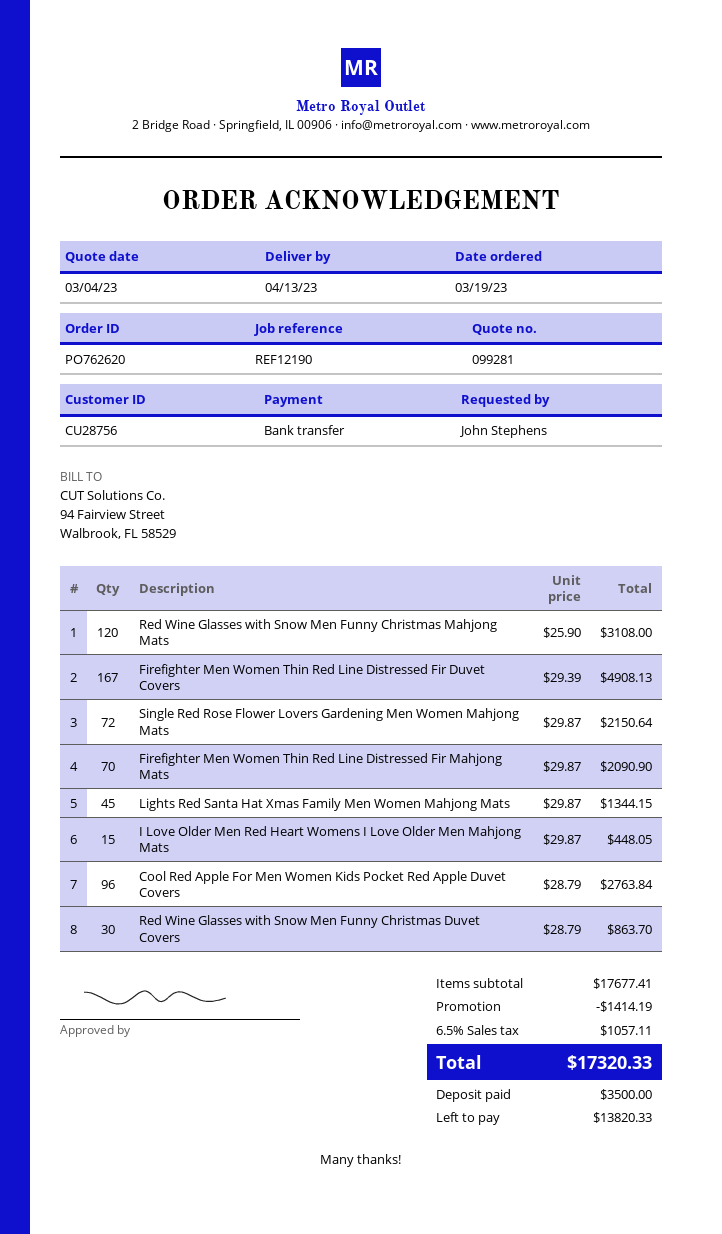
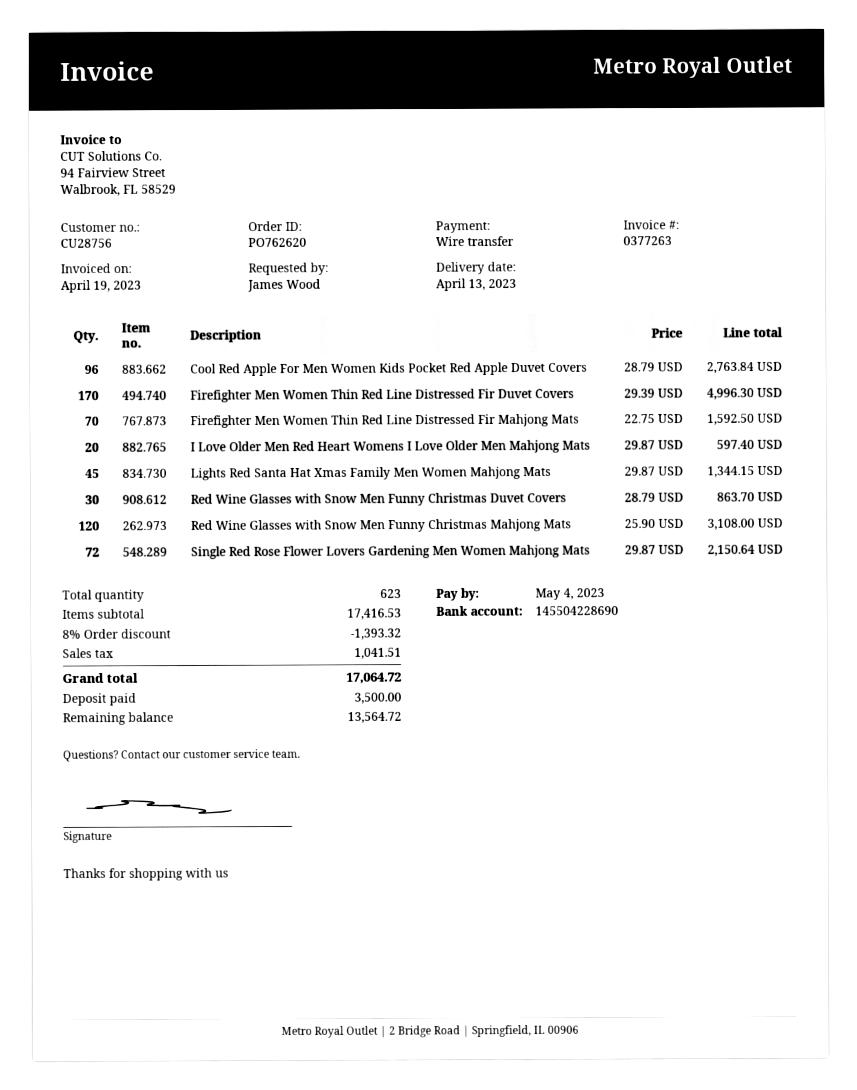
ordered by: John Stephens -> James Wood
Firefighter Men Women Thin Red Line Distressed Fir Duvet Covers: 167 x 29.39 = 4908.13 -> 170 x 29.39 = 4996.30
Firefighter Men Women Thin Red Line Distressed Fir Mahjong Mats: 70 x 29.87 = 2090.90 -> 70 x 22.75 = 1592.50
I Love Older Men Red Heart Womens I Love Older Men Mahjong Mats: 15 x 29.87 = 448.05 -> 20 x 29.87 = 597.40
subtotal: 17677.41 -> 17416.53
discount: 1414.19 -> 1393.32
tax: 1057.11 -> 1041.51
total: 17320.33 -> 17064.72
balance: 13820.33 -> 13564.72

